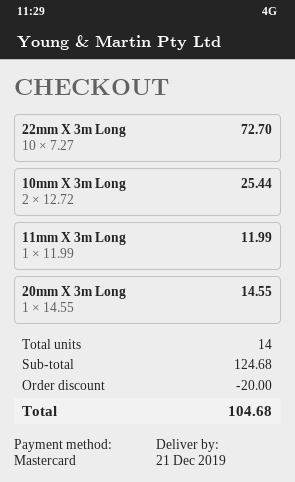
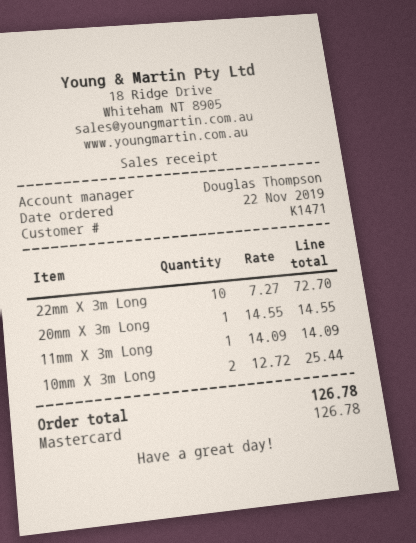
11mm X 3m Long: 1 x 11.99 = 11.99 -> 1 x 14.09 = 14.09
discount: 20.00 -> none
total: 104.68 -> 126.78

